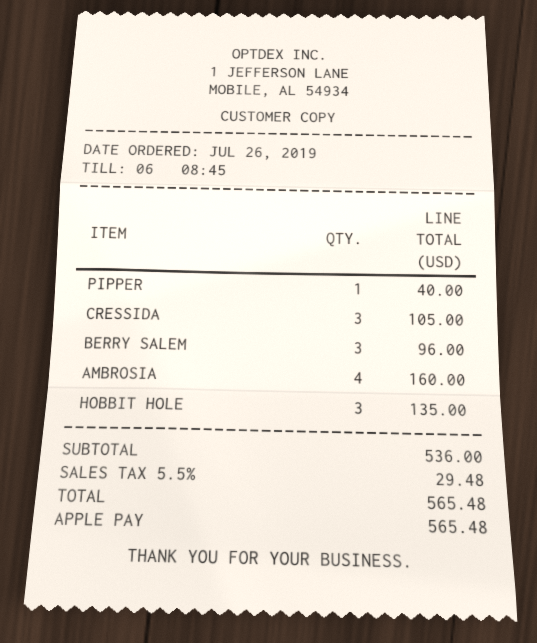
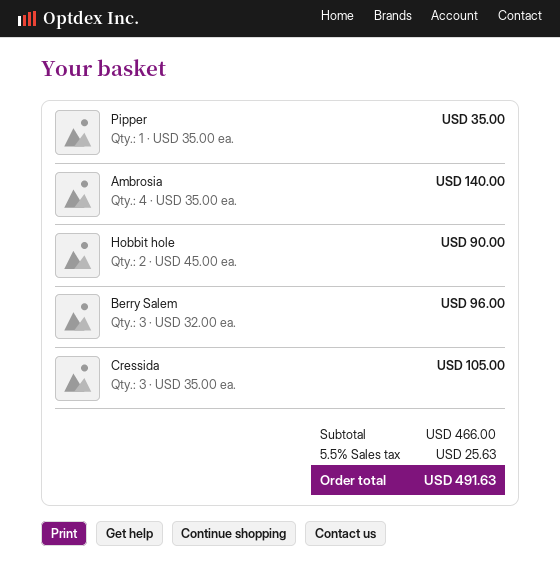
PIPPER: 1 for 40.00 -> 1 for 35.00
AMBROSIA: 4 for 160.00 -> 4 for 140.00
HOBBIT HOLE: 3 for 135.00 -> 2 for 90.00
subtotal: 536.00 -> 466.00
tax: 5.5% = 29.48 -> 5.5% = 25.63
total: 565.48 -> 491.63

